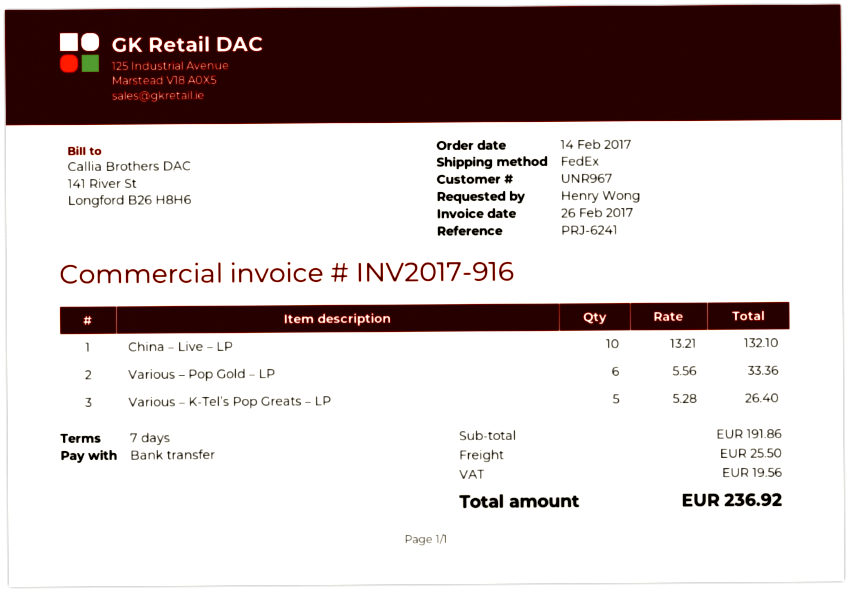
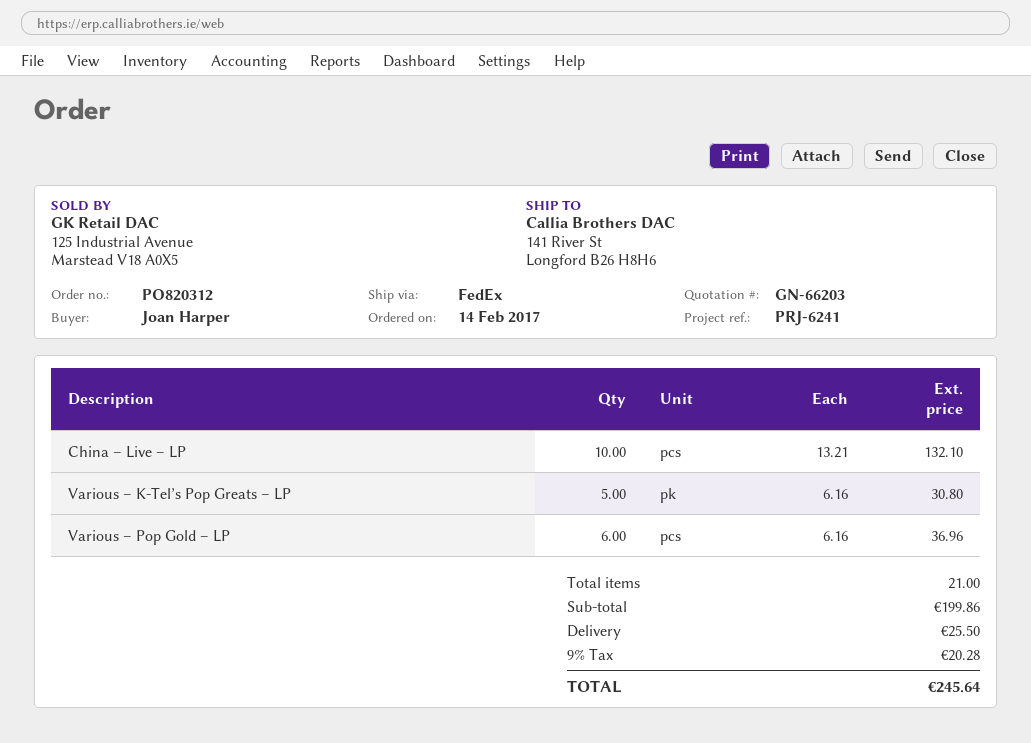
ordered by: Henry Wong -> Joan Harper
Various – Pop Gold – LP: 6 x 5.56 = 33.36 -> 6 x 6.16 = 36.96
Various – K-Tel’s Pop Greats – LP: 5 x 5.28 = 26.40 -> 5 x 6.16 = 30.80
subtotal: 191.86 -> 199.86
tax: 19.56 -> 20.28
total: 236.92 -> 245.64

